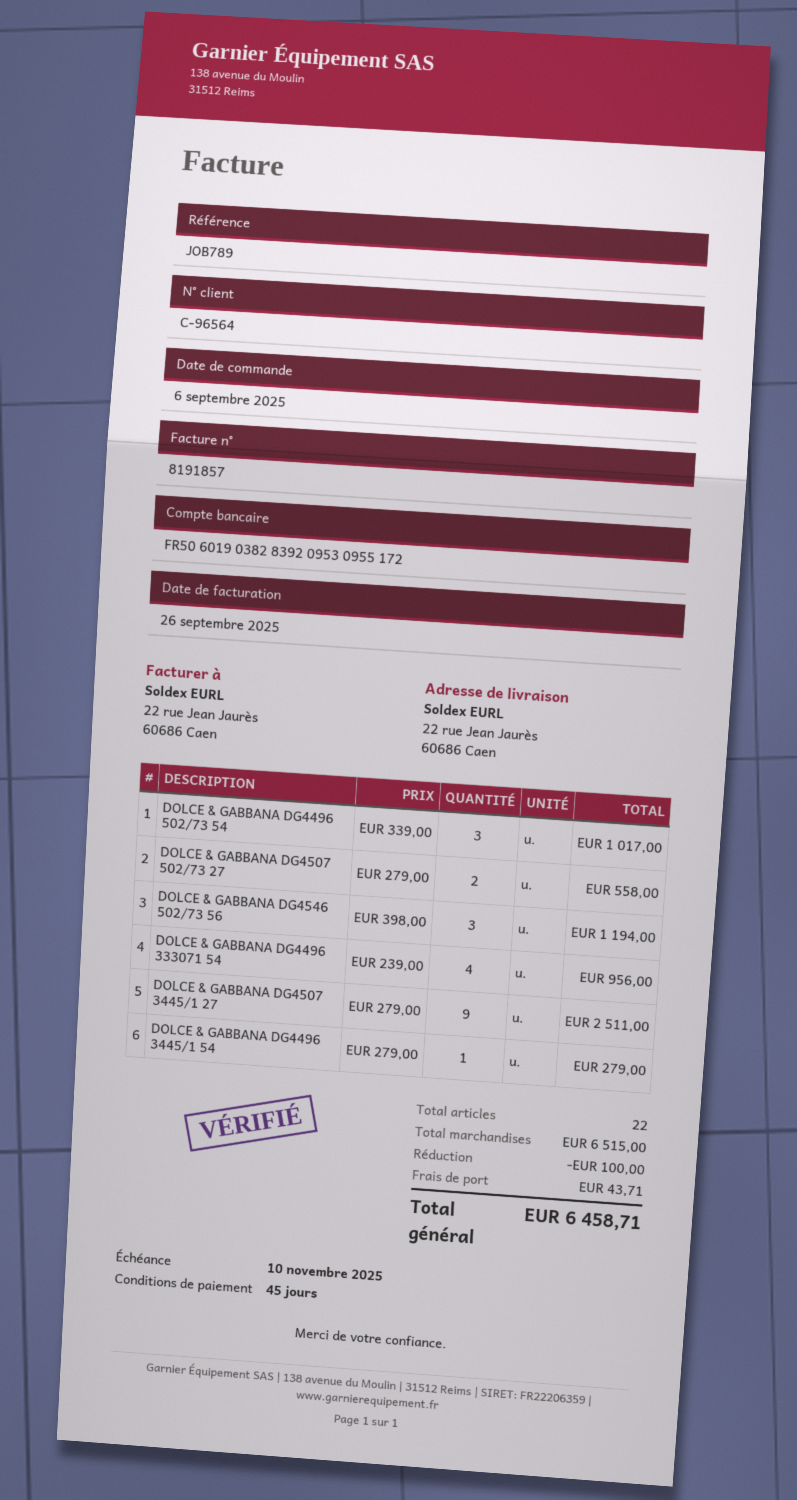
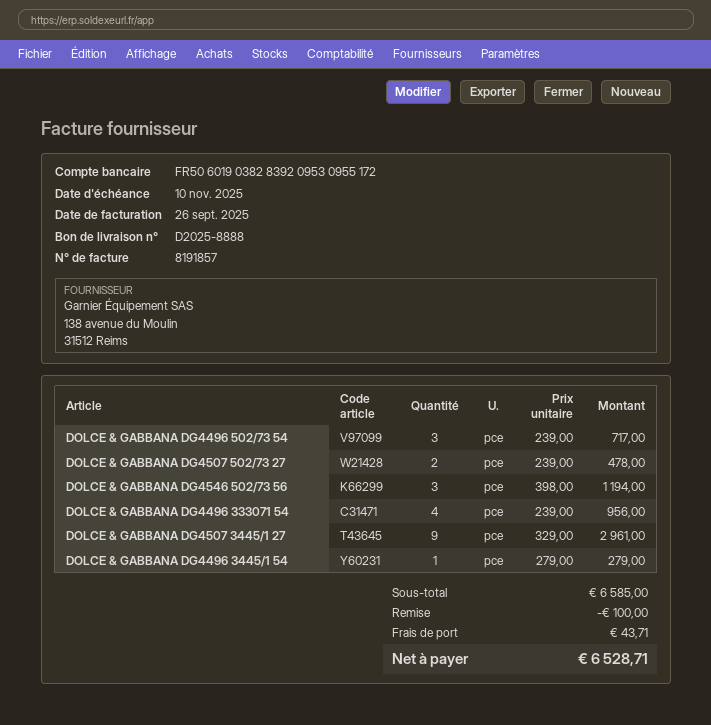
DOLCE & GABBANA DG4496 502/73 54: 3 x 339.00 = 1017.00 -> 3 x 239.00 = 717.00
DOLCE & GABBANA DG4507 502/73 27: 2 x 279.00 = 558.00 -> 2 x 239.00 = 478.00
DOLCE & GABBANA DG4507 3445/1 27: 9 x 279.00 = 2511.00 -> 9 x 329.00 = 2961.00
subtotal: 6515.00 -> 6585.00
total: 6458.71 -> 6528.71

